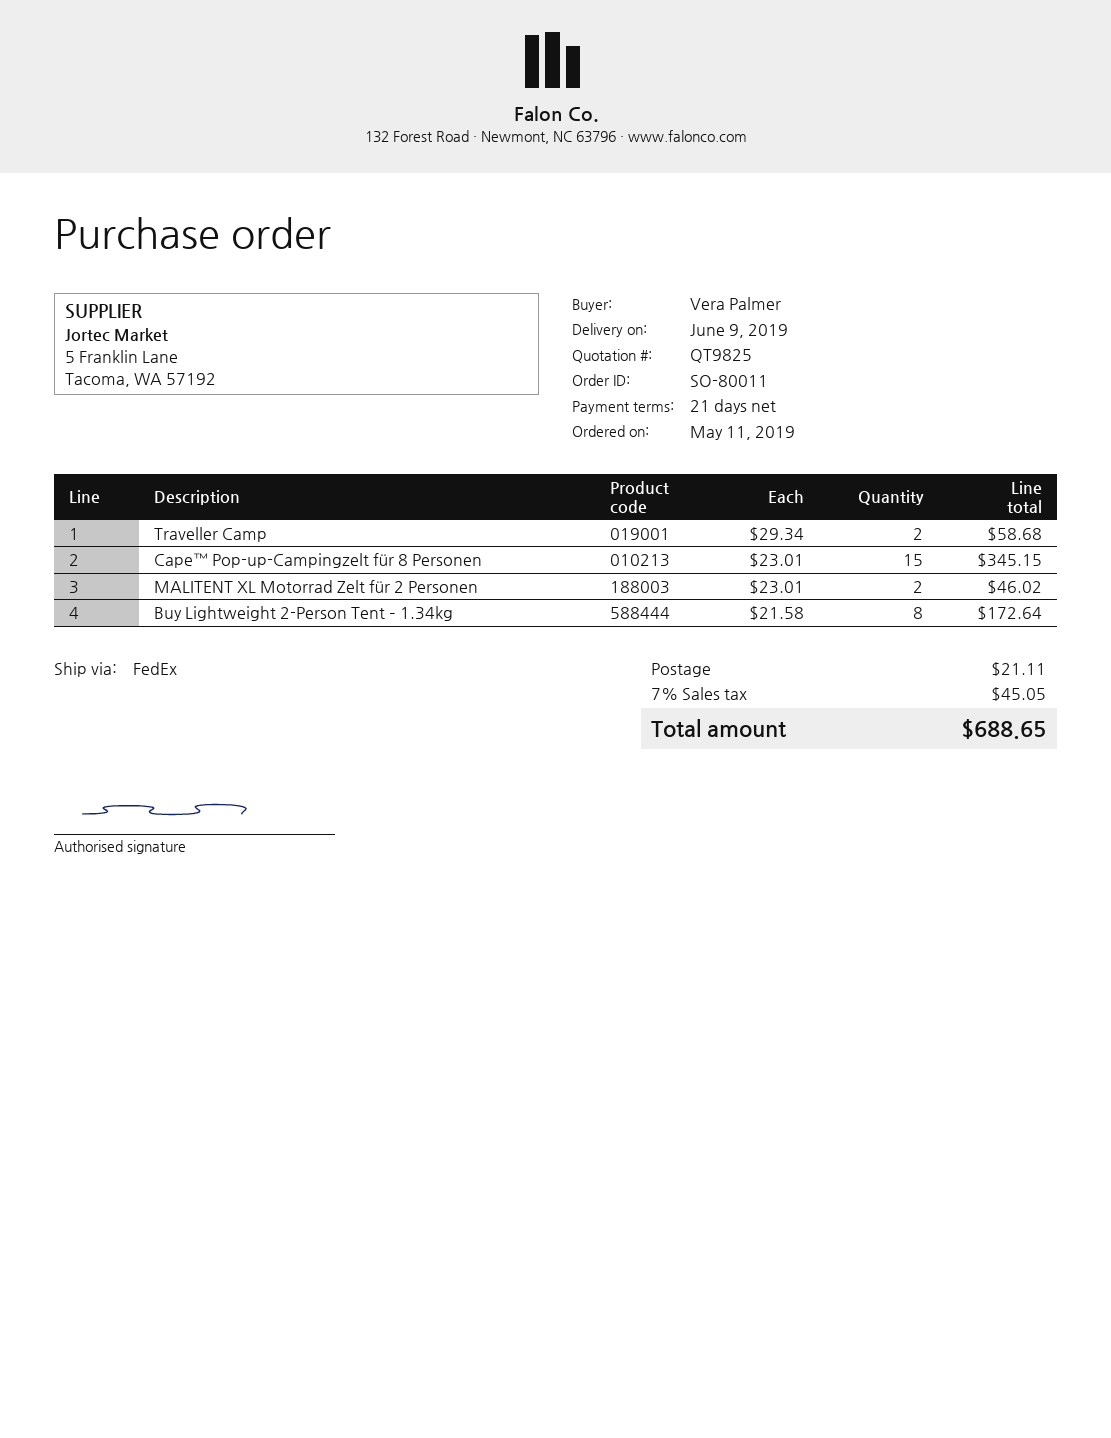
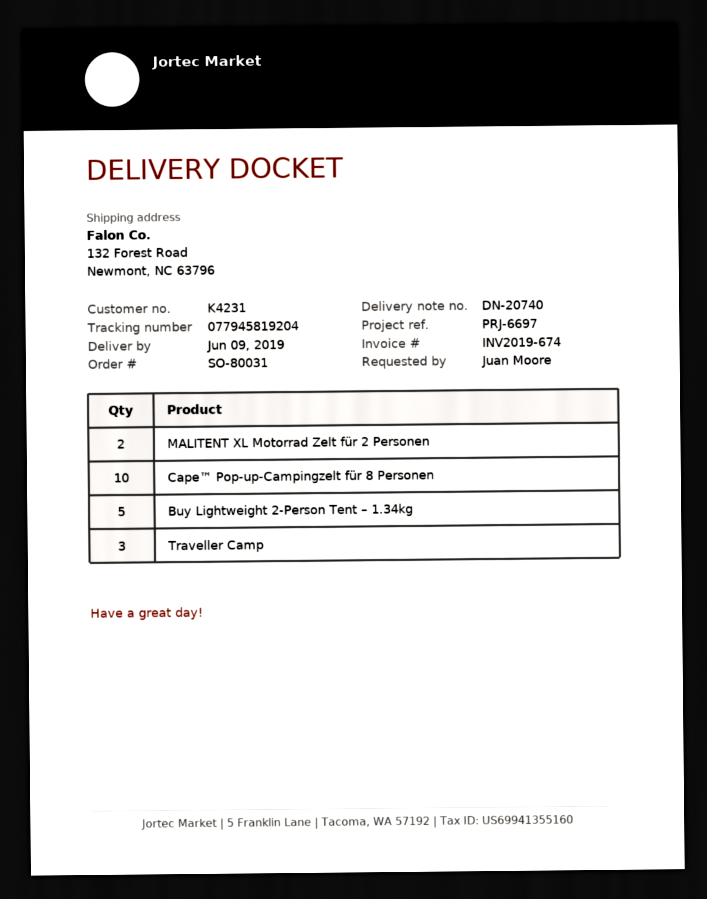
order number: SO-80011 -> SO-80031
ordered by: Vera Palmer -> Juan Moore
Traveller Camp: 2 -> 3
Cape™ Pop-up-Campingzelt für 8 Personen: 15 -> 10
Buy Lightweight 2-Person Tent – 1.34kg: 8 -> 5

